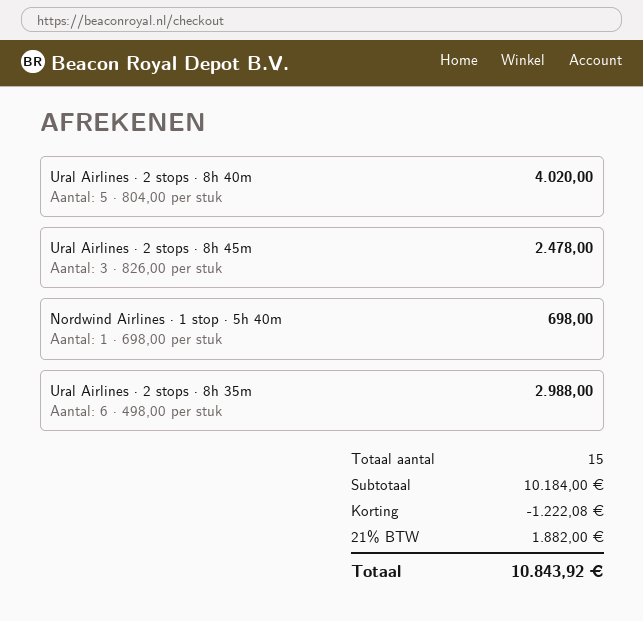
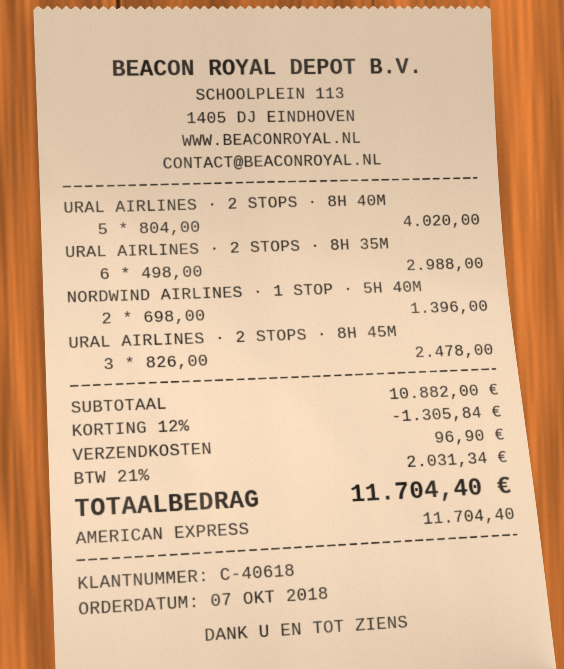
Nordwind Airlines · 1 stop · 5h 40m: 1 x 698.00 = 698.00 -> 2 x 698.00 = 1396.00
subtotal: 10184.00 -> 10882.00
discount: 1222.08 -> 1305.84
shipping: none -> 96.90
tax: 21% = 1882.00 -> 21% = 2031.34
total: 10843.92 -> 11704.40

